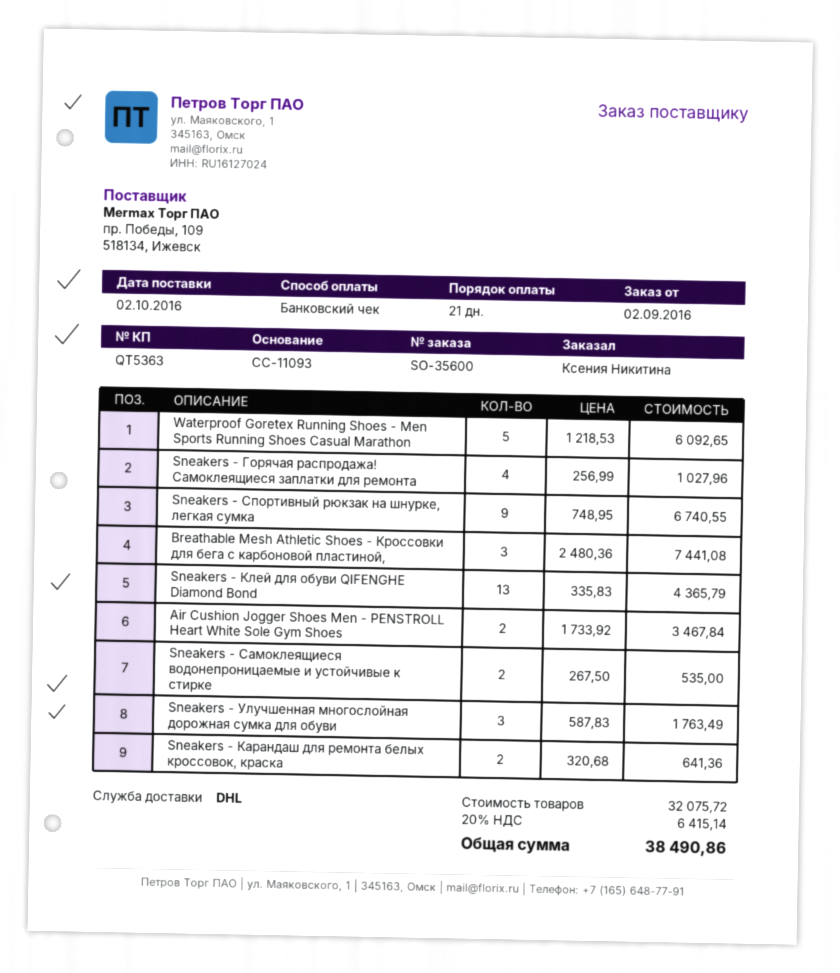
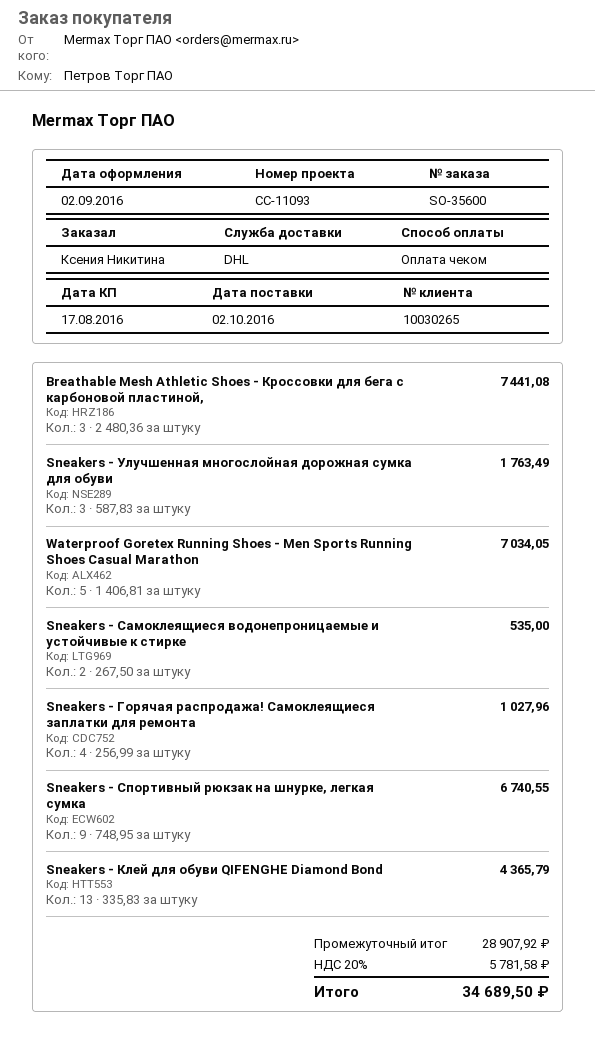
Waterproof Goretex Running Shoes - Men Sports Running Shoes Casual Marathon: 5 x 1218.53 = 6092.65 -> 5 x 1406.81 = 7034.05
Air Cushion Jogger Shoes Men - PENSTROLL Heart White Sole Gym Shoes: 2 x 1733.92 = 3467.84 -> none
Sneakers - Карандаш для ремонта белых кроссовок, краска: 2 x 320.68 = 641.36 -> none
subtotal: 32075.72 -> 28907.92
tax: 20% = 6415.14 -> 20% = 5781.58
total: 38490.86 -> 34689.50

